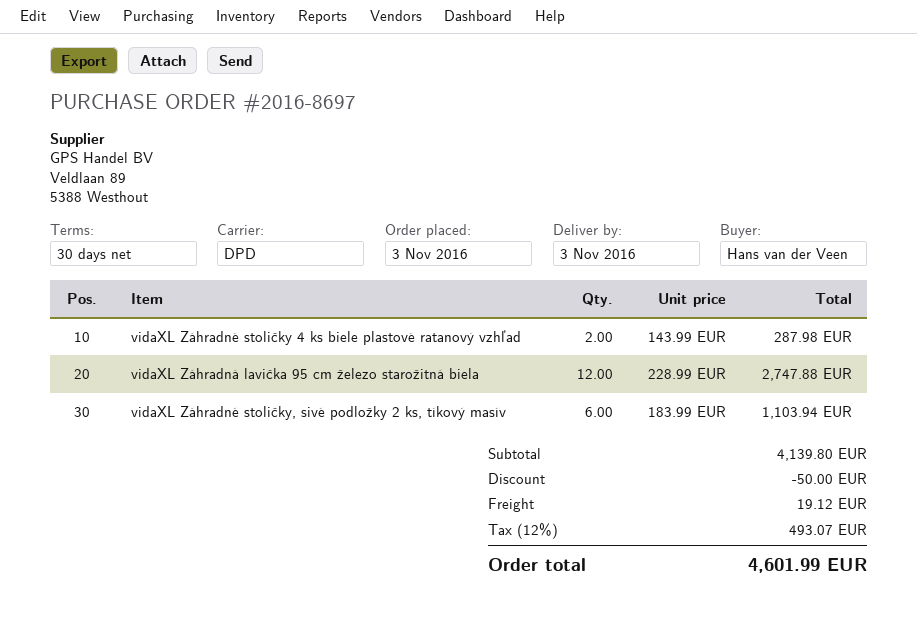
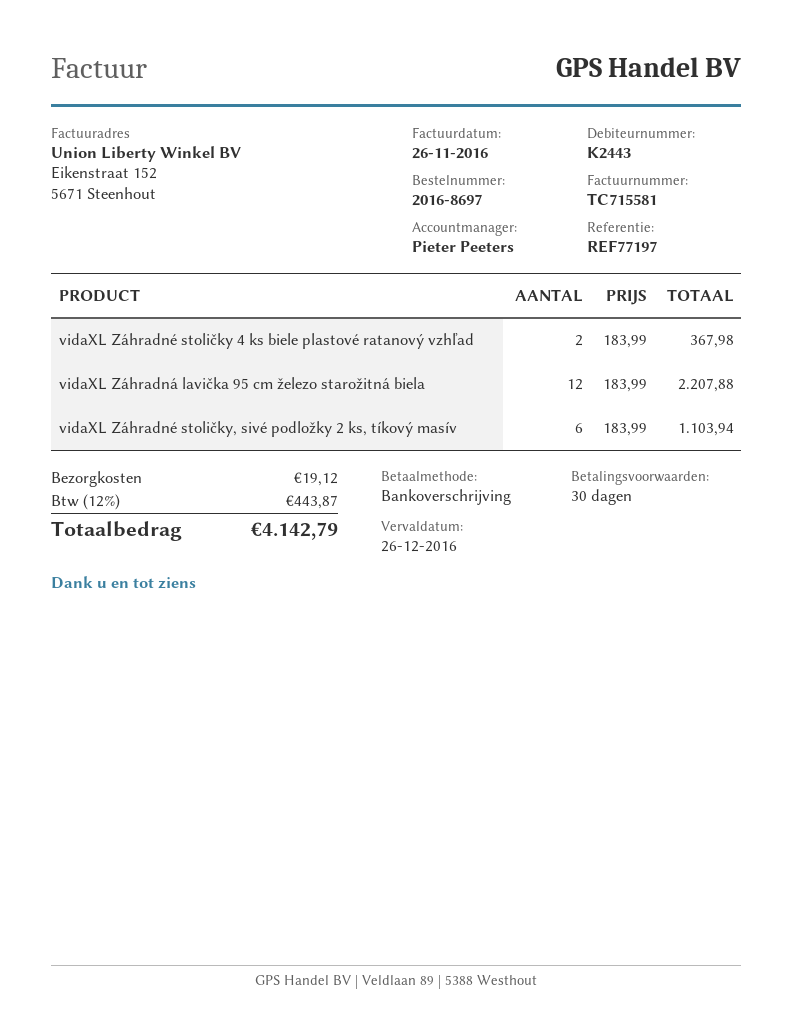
vidaXL Záhradné stoličky 4 ks biele plastové ratanový vzhľad: 2 x 143.99 = 287.98 -> 2 x 183.99 = 367.98
vidaXL Záhradná lavička 95 cm železo starožitná biela: 12 x 228.99 = 2747.88 -> 12 x 183.99 = 2207.88
discount: 50.00 -> none
tax: 12% = 493.07 -> 12% = 443.87
total: 4601.99 -> 4142.79

